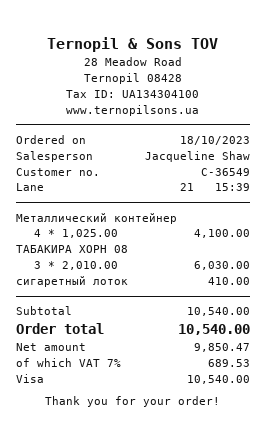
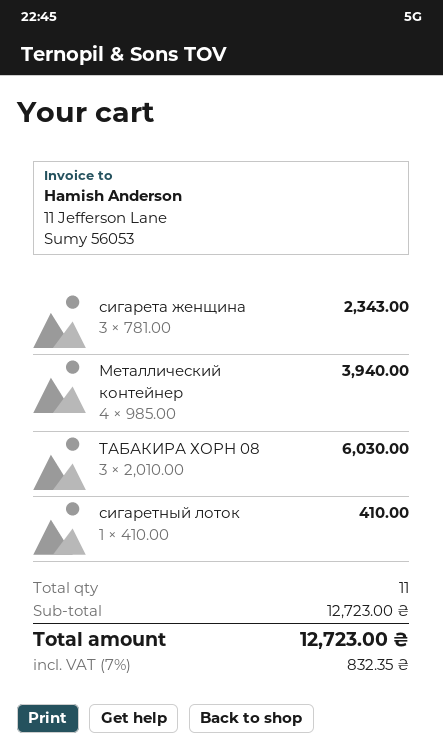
Металлический контейнер: 4 x 1025.00 = 4100.00 -> 4 x 985.00 = 3940.00
сигарета женщина: none -> 3 x 781.00 = 2343.00
subtotal: 10540.00 -> 12723.00
tax: 7% = 689.53 -> 7% = 832.35
total: 10540.00 -> 12723.00

